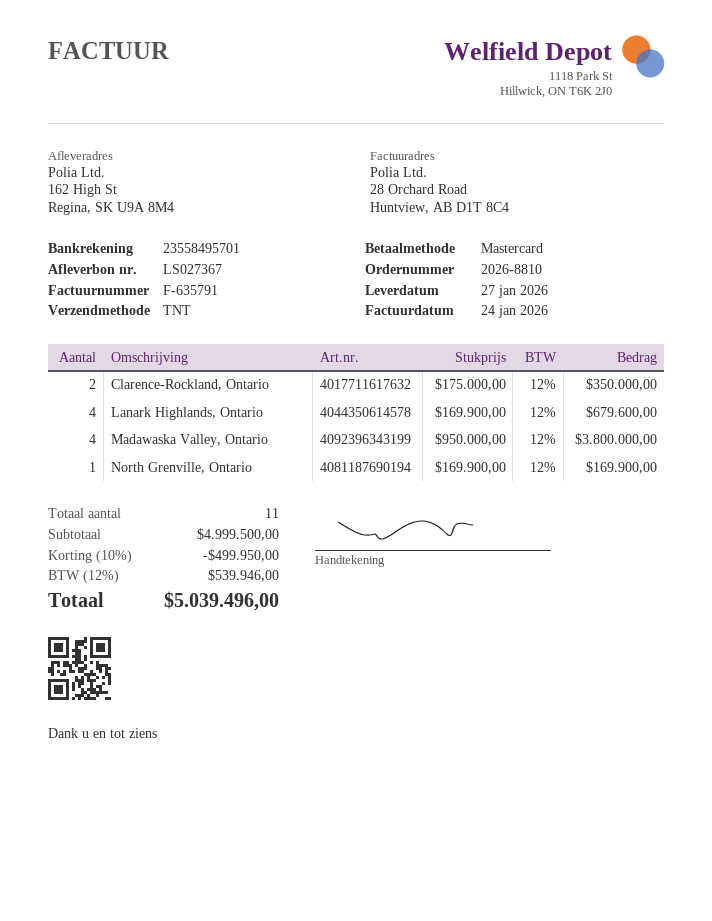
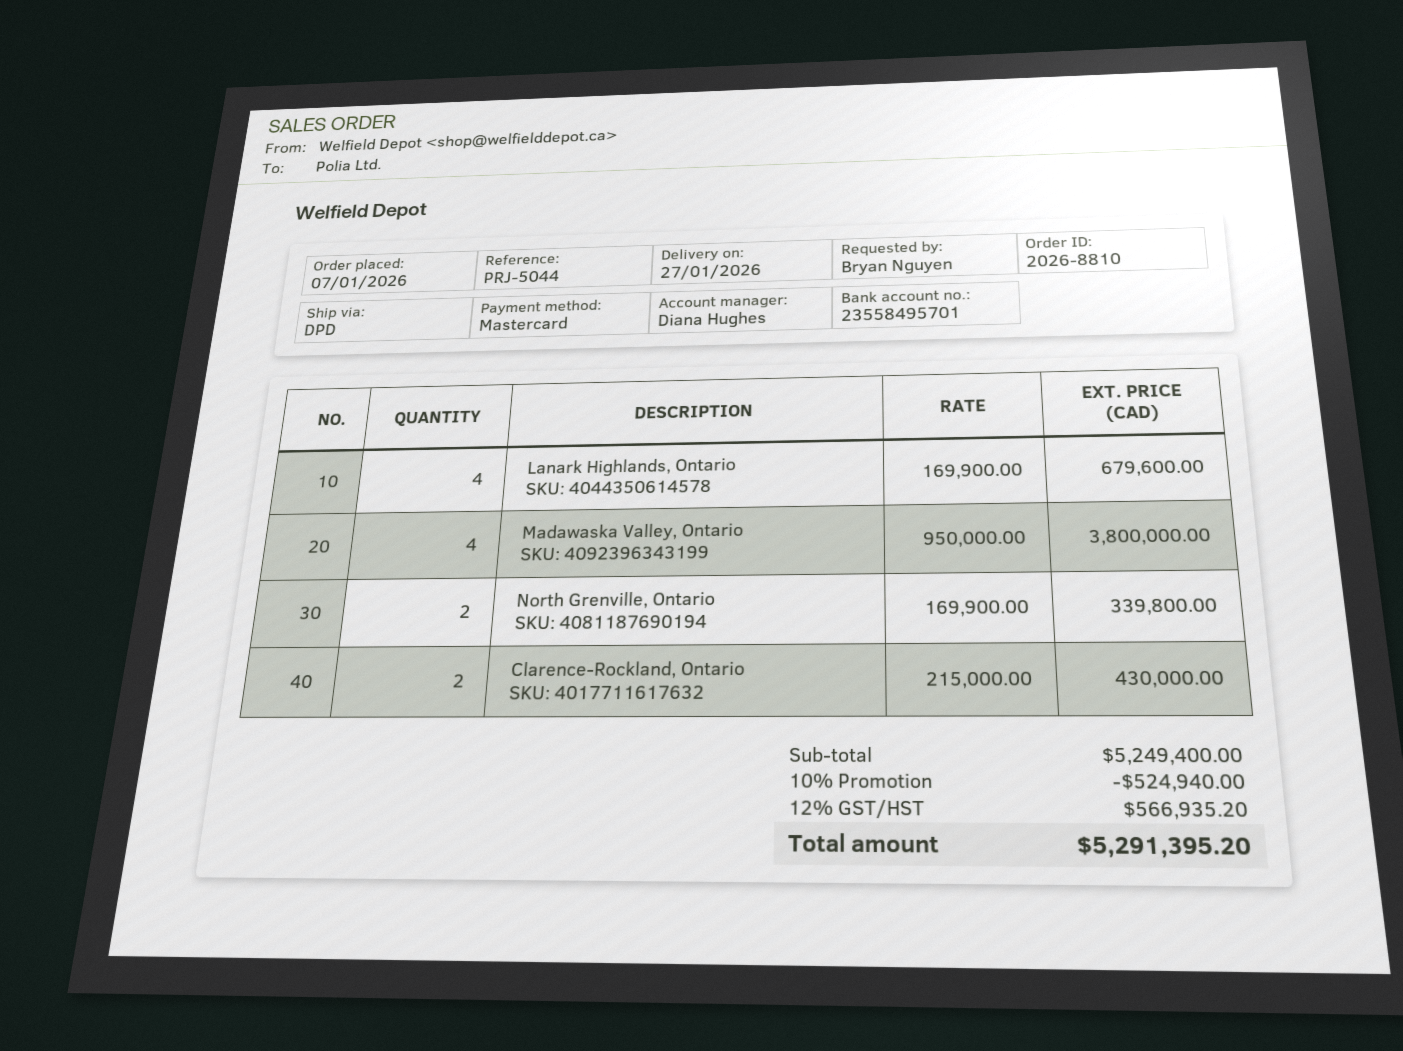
shipping method: TNT -> DPD
Clarence-Rockland, Ontario: 2 x 175000.00 = 350000.00 -> 2 x 215000.00 = 430000.00
North Grenville, Ontario: 1 x 169900.00 = 169900.00 -> 2 x 169900.00 = 339800.00
subtotal: 4999500.00 -> 5249400.00
discount: 10% = 499950.00 -> 10% = 524940.00
tax: 12% = 539946.00 -> 12% = 566935.20
total: 5039496.00 -> 5291395.20

